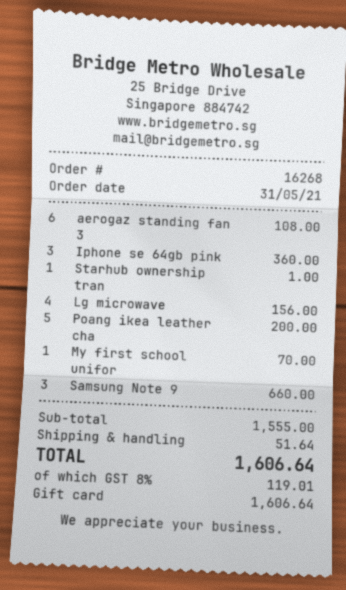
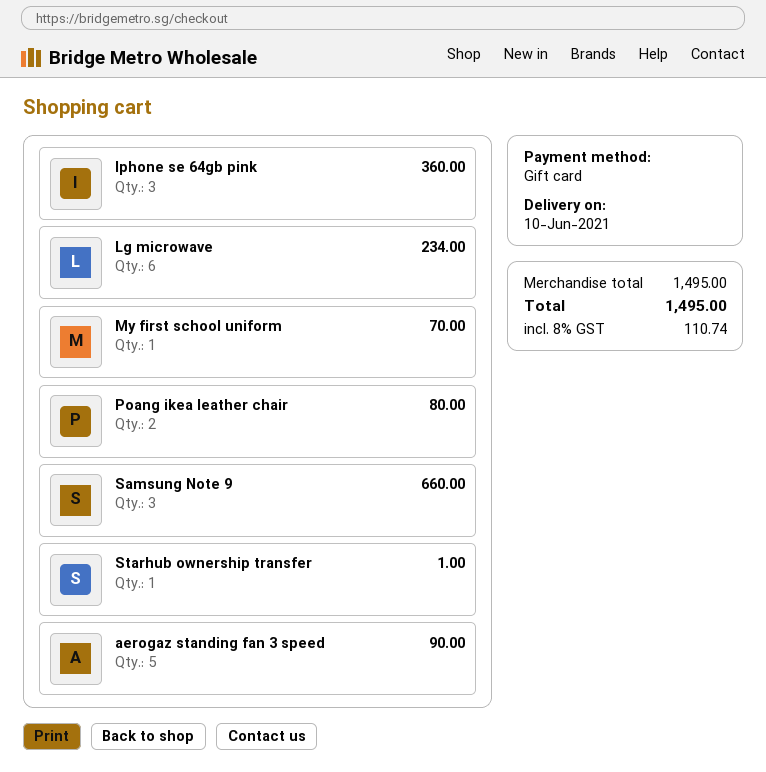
aerogaz standing fan 3: 6 for 108.00 -> 5 for 90.00
Lg microwave: 4 for 156.00 -> 6 for 234.00
Poang ikea leather cha: 5 for 200.00 -> 2 for 80.00
subtotal: 1555.00 -> 1495.00
shipping: 51.64 -> none
tax: 8% = 119.01 -> 8% = 110.74
total: 1606.64 -> 1495.00

